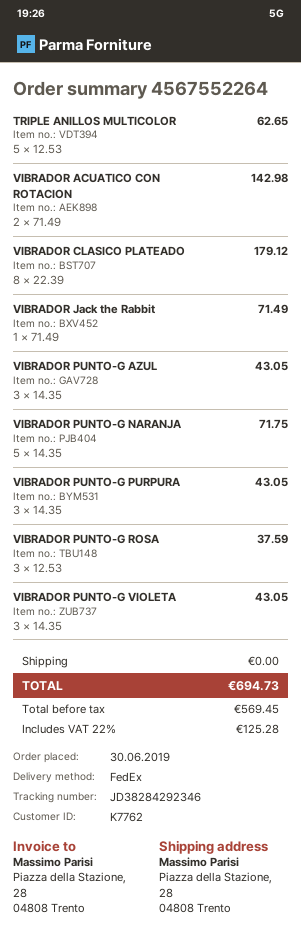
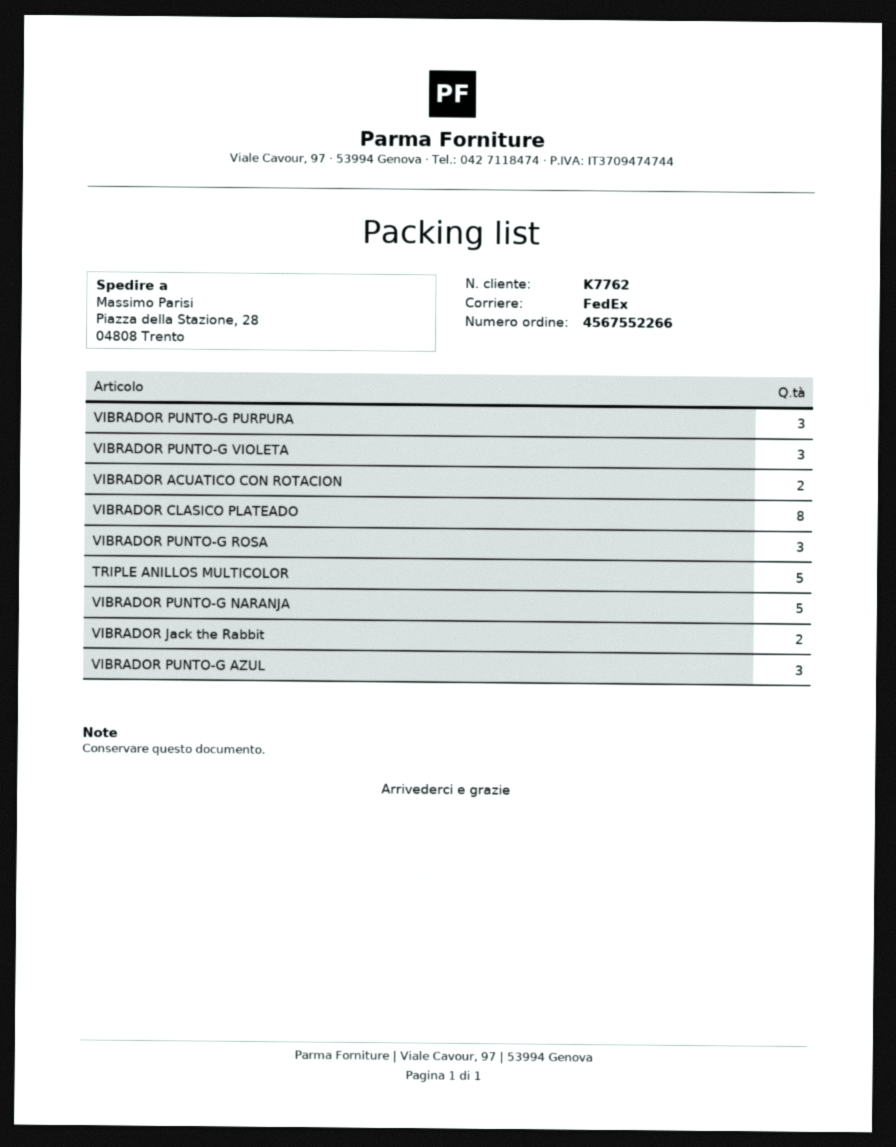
order number: 4567552264 -> 4567552266
VIBRADOR Jack the Rabbit: 1 -> 2

